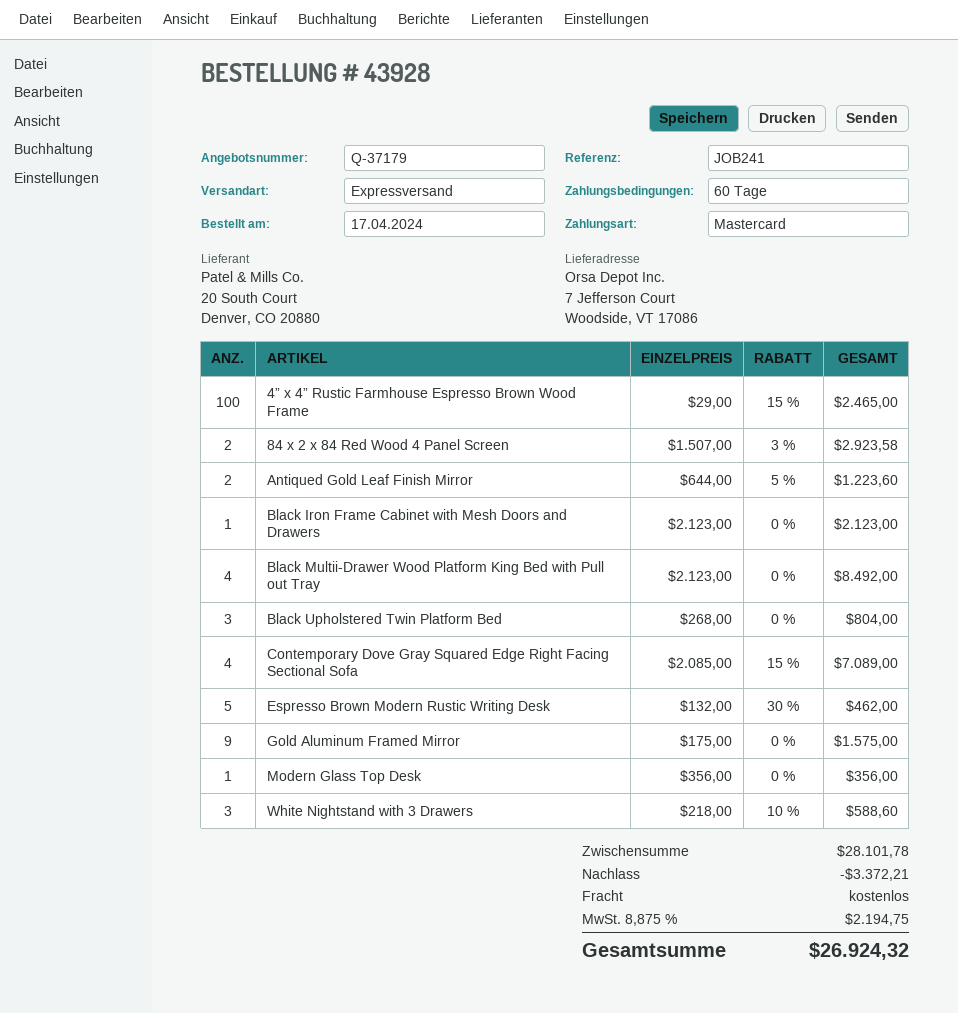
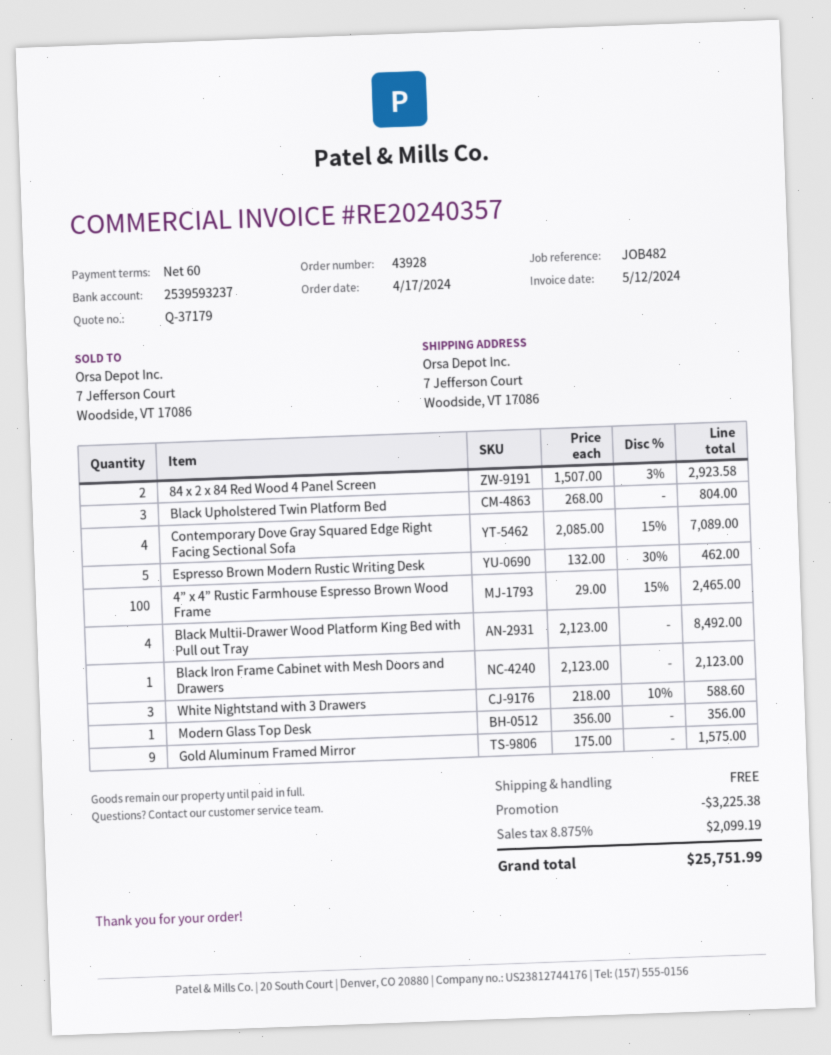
reference: JOB241 -> JOB482
Antiqued Gold Leaf Finish Mirror: 2 x 644.00 - 5% = 1223.60 -> none
discount: 3372.21 -> 3225.38
tax: 8.875% = 2194.75 -> 8.875% = 2099.19
total: 26924.32 -> 25751.99

